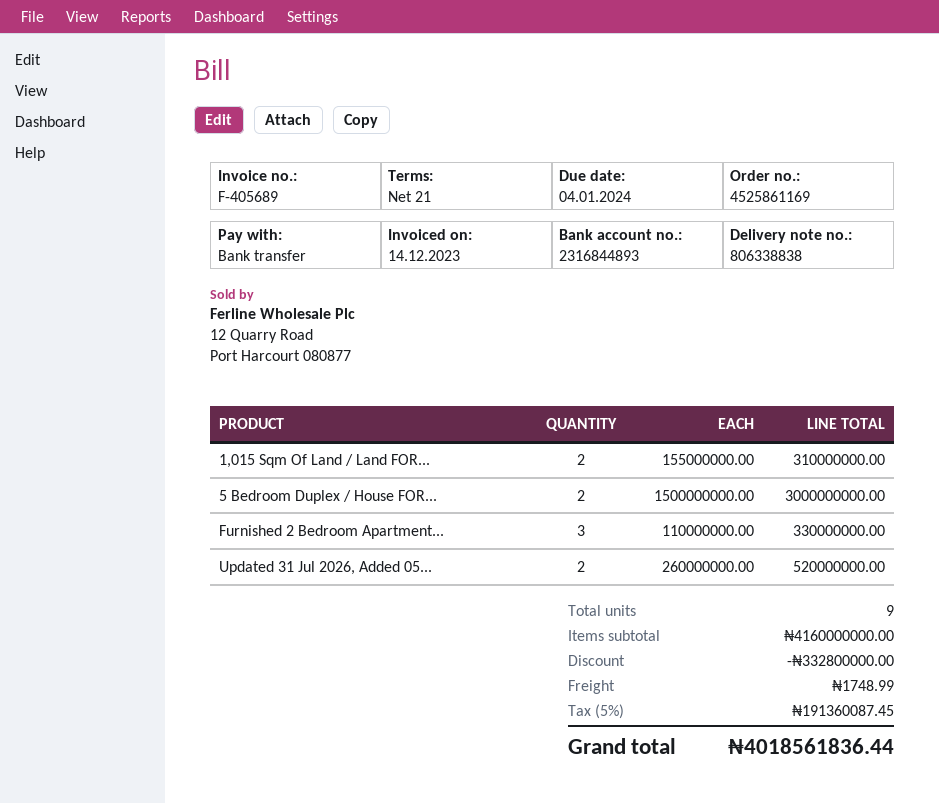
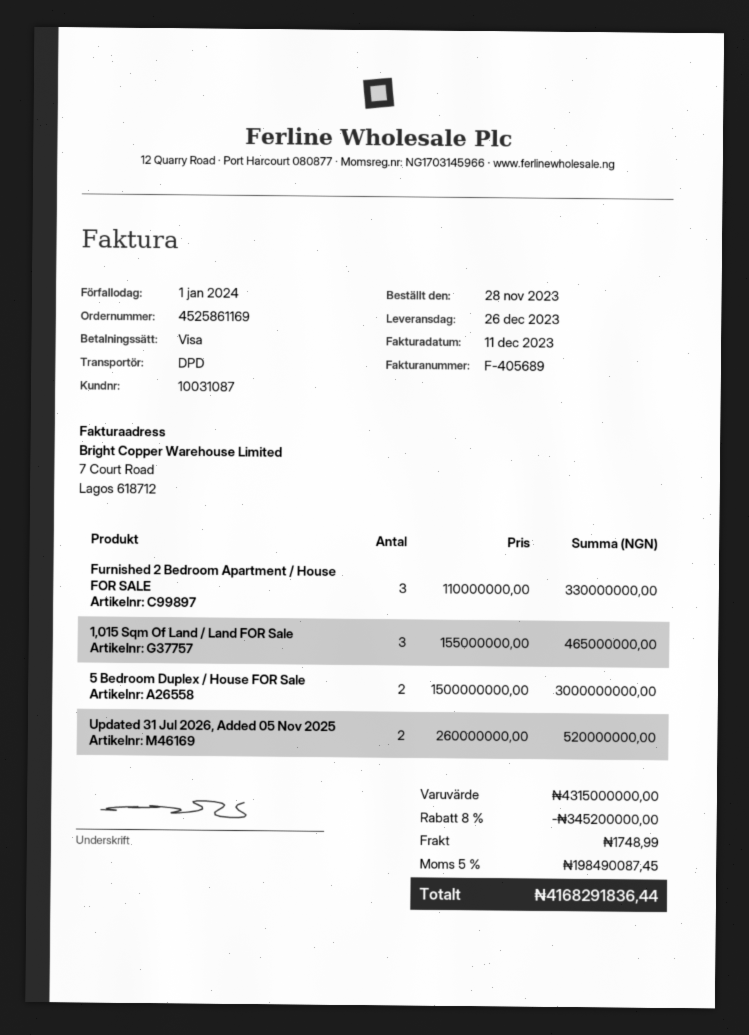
invoice date: 2023-12-14 -> 2023-12-11
due date: 2024-01-04 -> 2024-01-01
payment method: bank transfer -> Visa
1,015 Sqm Of Land / Land FOR...: 2 x 155000000.00 = 310000000.00 -> 3 x 155000000.00 = 465000000.00
subtotal: 4160000000.00 -> 4315000000.00
discount: 332800000.00 -> 345200000.00
tax: 5% = 191360087.45 -> 5% = 198490087.45
total: 4018561836.44 -> 4168291836.44

